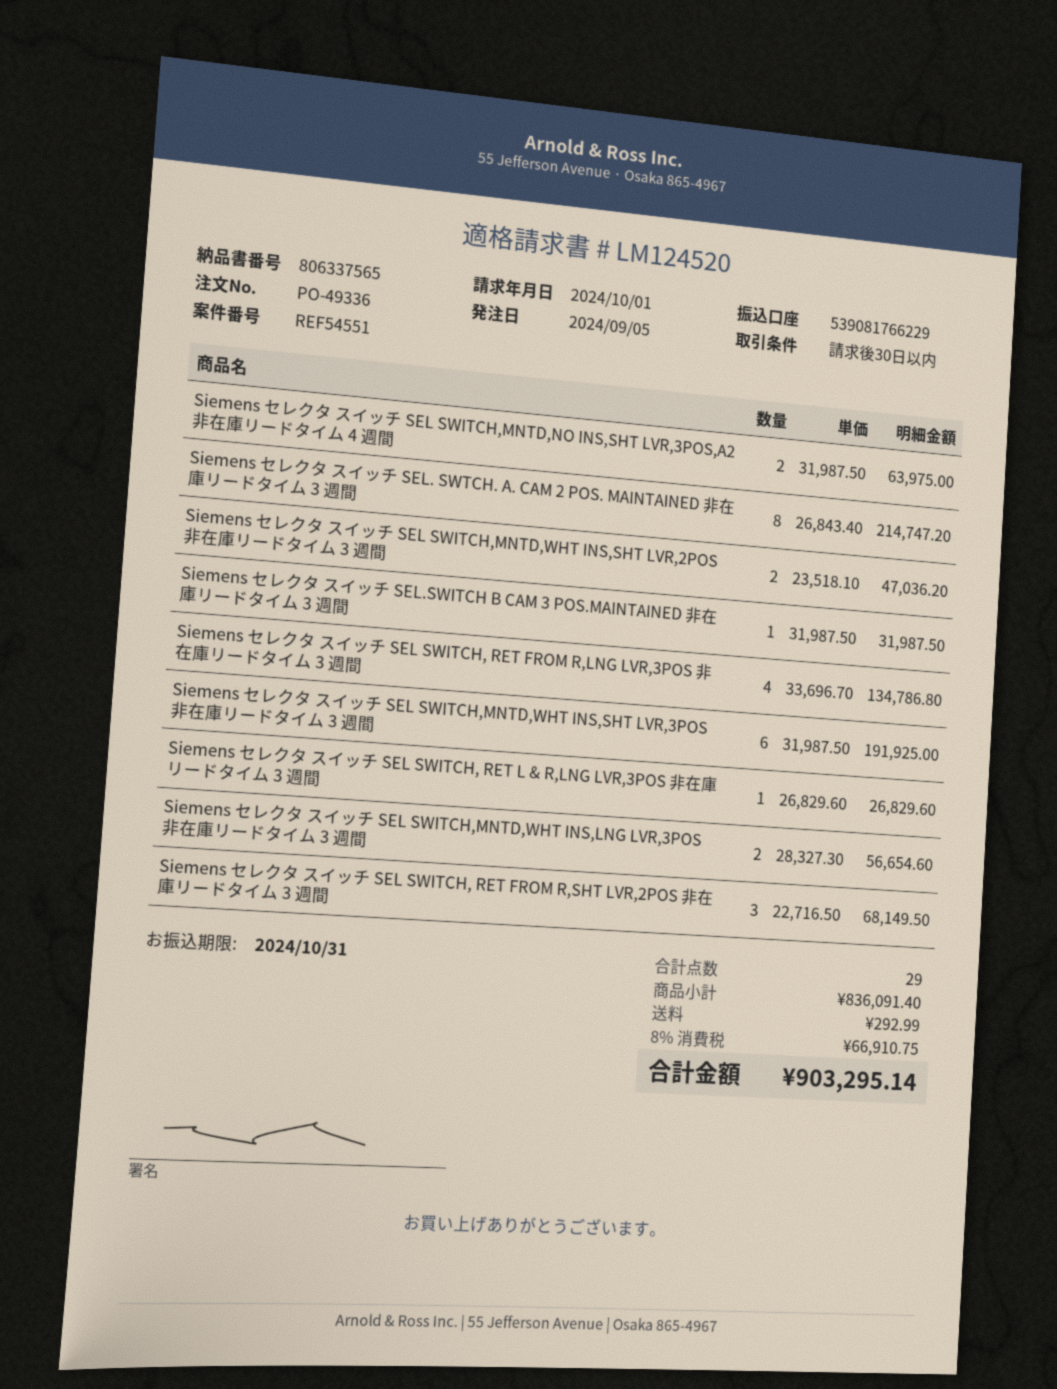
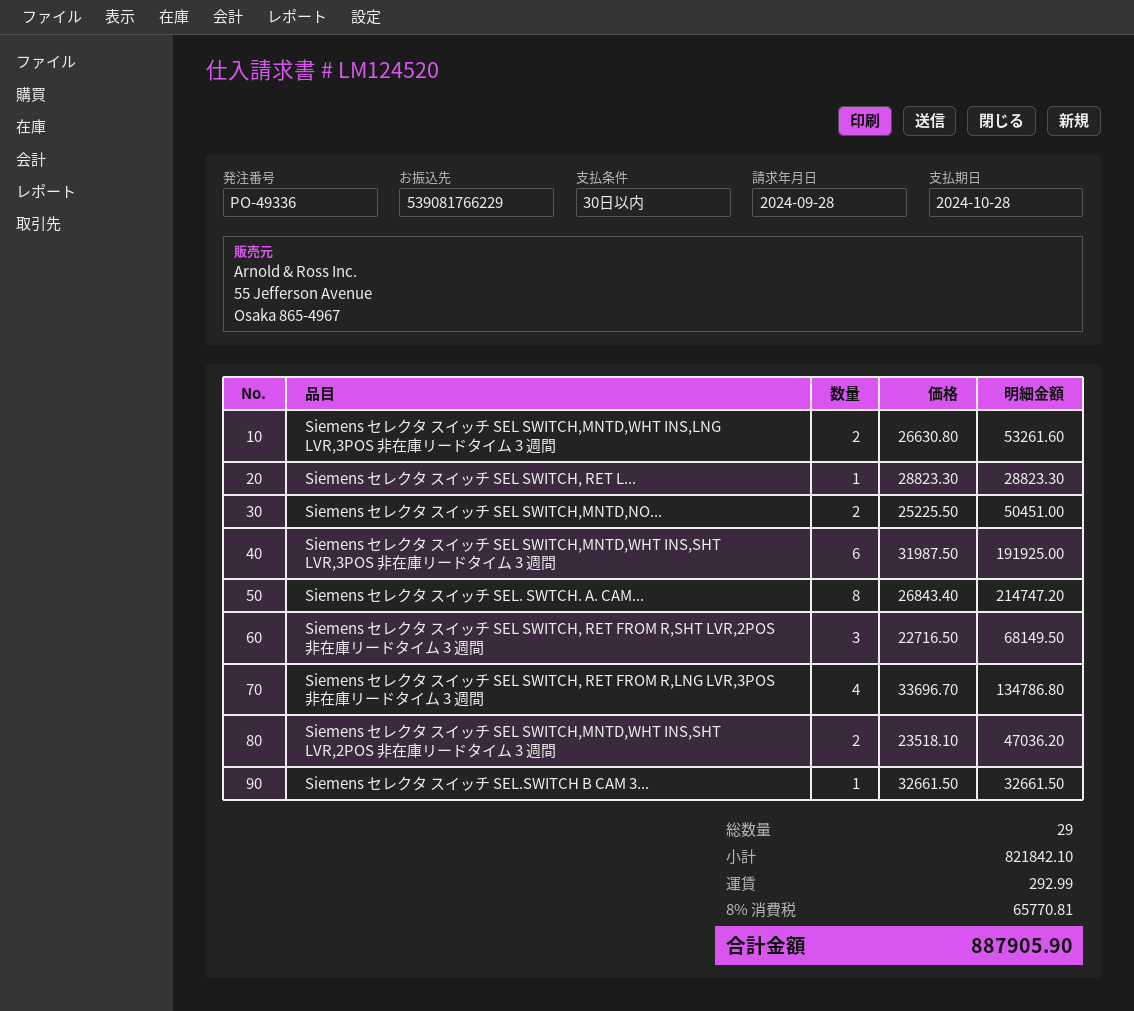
invoice date: 2024-10-01 -> 2024-09-28
due date: 2024-10-31 -> 2024-10-28
Siemens セレクタ スイッチ SEL SWITCH,MNTD,NO INS,SHT LVR,3POS,A2 非在庫リードタイム 4 週間: 2 x 31987.50 = 63975.00 -> 2 x 25225.50 = 50451.00
Siemens セレクタ スイッチ SEL.SWITCH B CAM 3 POS.MAINTAINED 非在庫リードタイム 3 週間: 1 x 31987.50 = 31987.50 -> 1 x 32661.50 = 32661.50
Siemens セレクタ スイッチ SEL SWITCH, RET L & R,LNG LVR,3POS 非在庫リードタイム 3 週間: 1 x 26829.60 = 26829.60 -> 1 x 28823.30 = 28823.30
Siemens セレクタ スイッチ SEL SWITCH,MNTD,WHT INS,LNG LVR,3POS 非在庫リードタイム 3 週間: 2 x 28327.30 = 56654.60 -> 2 x 26630.80 = 53261.60
subtotal: 836091.40 -> 821842.10
tax: 8% = 66910.75 -> 8% = 65770.81
total: 903295.14 -> 887905.90

